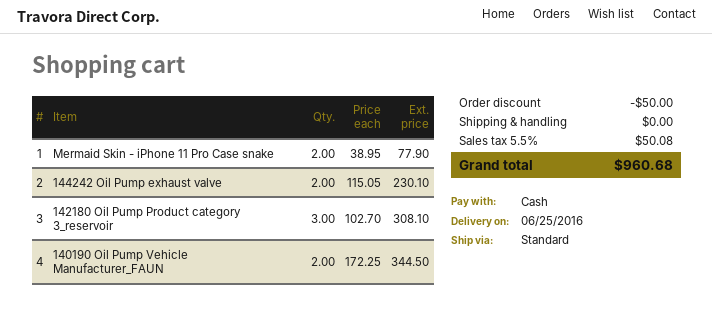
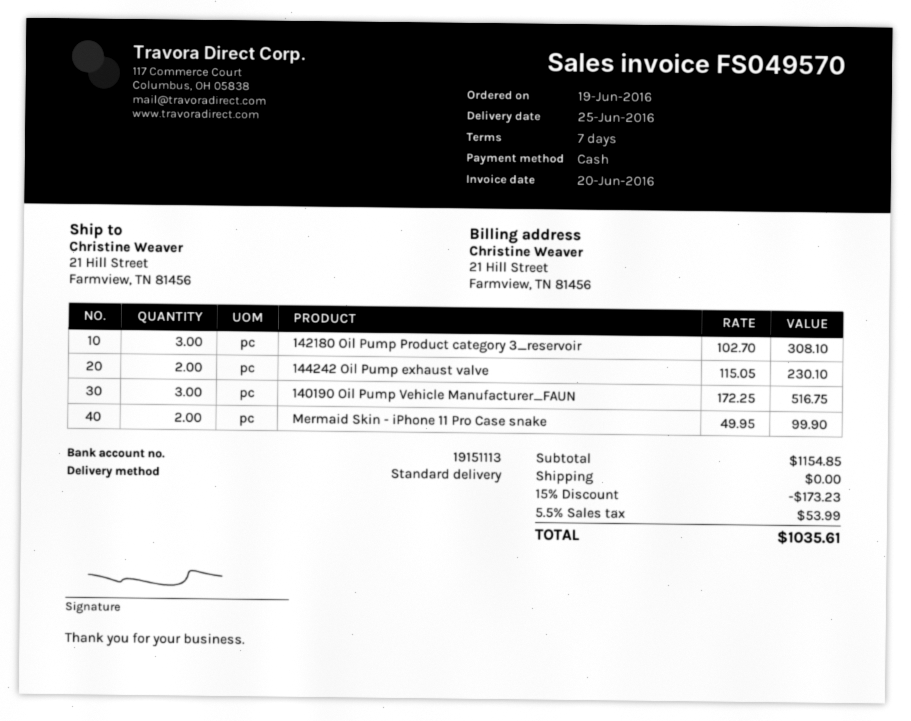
Mermaid Skin - iPhone 11 Pro Case snake: 2 x 38.95 = 77.90 -> 2 x 49.95 = 99.90
140190 Oil Pump Vehicle Manufacturer_FAUN: 2 x 172.25 = 344.50 -> 3 x 172.25 = 516.75
discount: 50.00 -> 173.23
tax: 5.5% = 50.08 -> 5.5% = 53.99
total: 960.68 -> 1035.61

